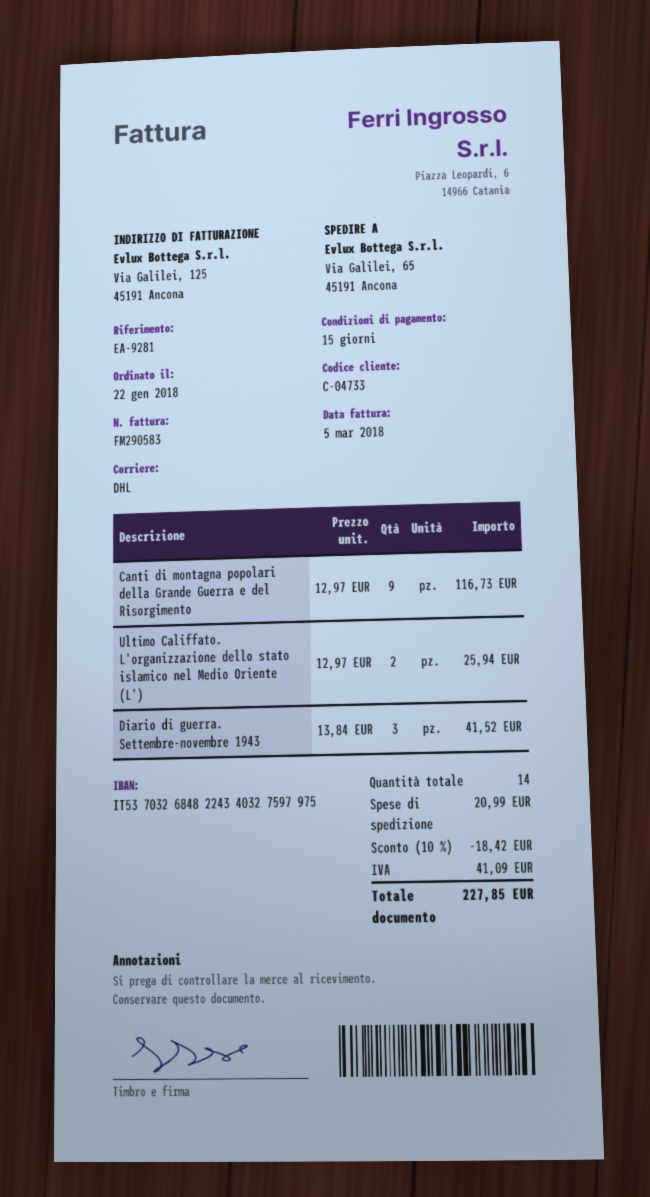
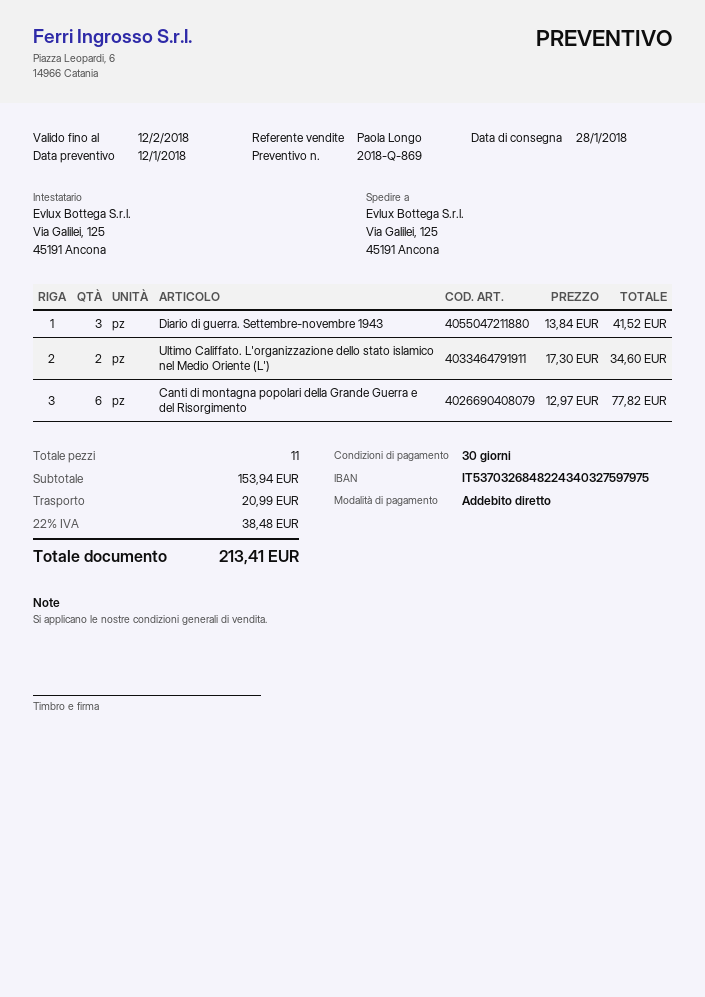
payment terms: 15 days -> 30 days
ship to: Via Galilei, 65, 45191 Ancona -> Via Galilei, 125, 45191 Ancona
Canti di montagna popolari della Grande Guerra e del Risorgimento: 9 x 12.97 = 116.73 -> 6 x 12.97 = 77.82
Ultimo Califfato. L'organizzazione dello stato islamico nel Medio Oriente (L'): 2 x 12.97 = 25.94 -> 2 x 17.30 = 34.60
total quantity: 14 -> 11
discount: 10% = 18.42 -> none
tax: 41.09 -> 38.48
total: 227.85 -> 213.41

